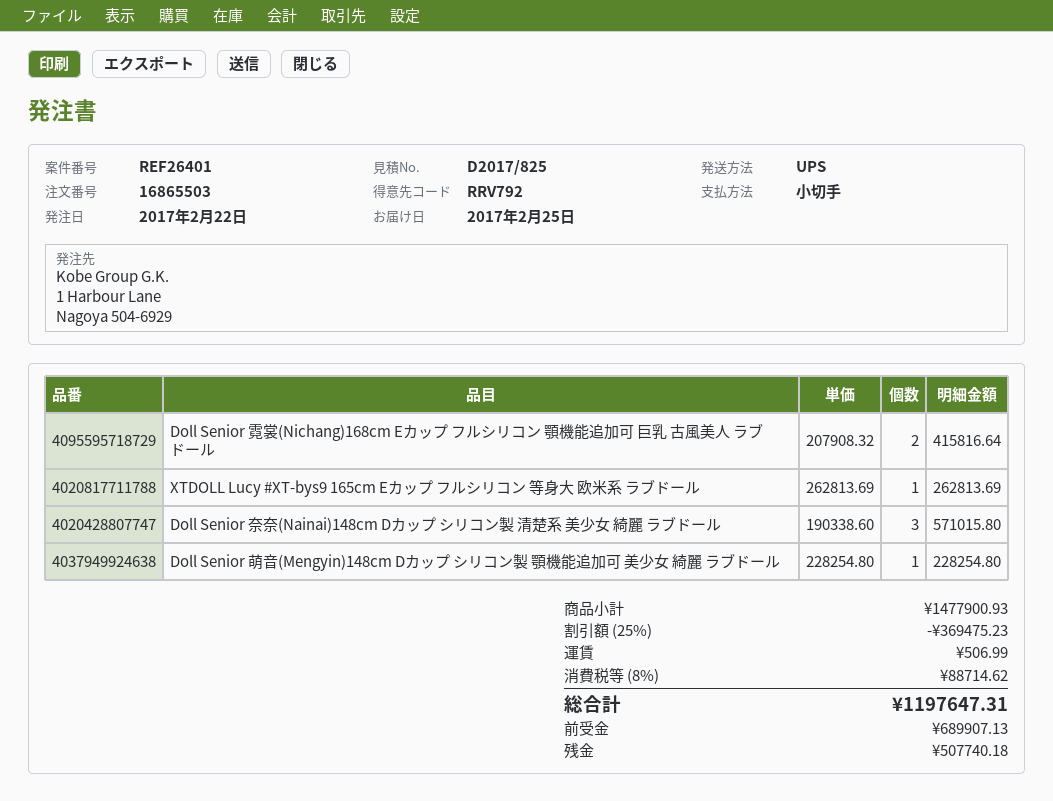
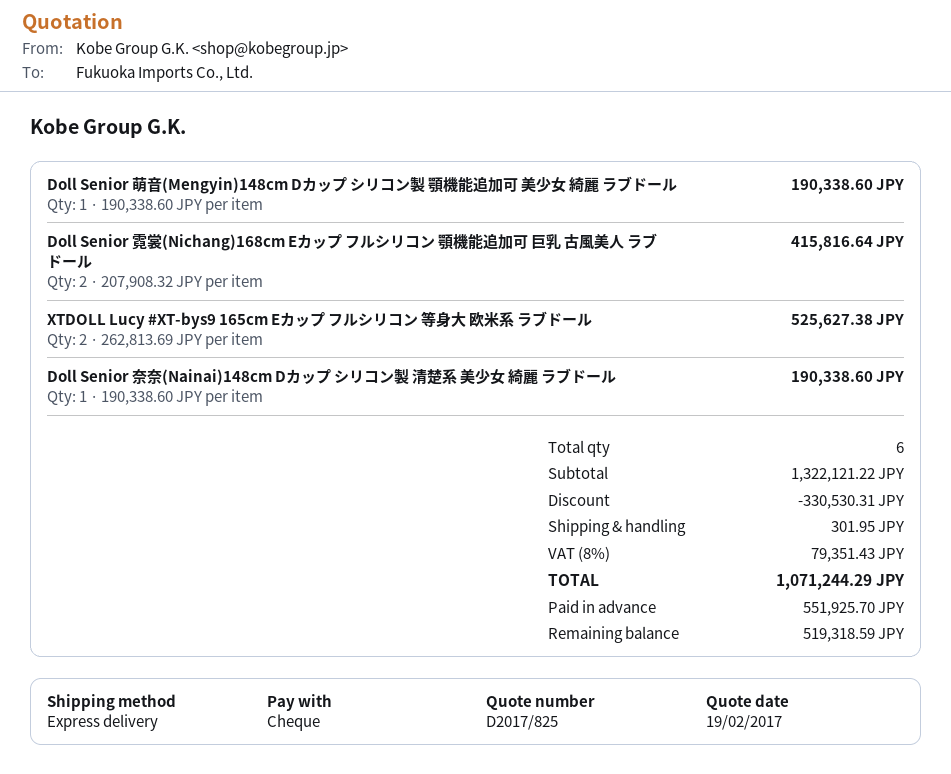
shipping method: UPS -> express
XTDOLL Lucy #XT-bys9 165cm Eカップ フルシリコン 等身大 欧米系 ラブドール: 1 x 262813.69 = 262813.69 -> 2 x 262813.69 = 525627.38
Doll Senior 奈奈(Nainai)148cm Dカップ シリコン製 清楚系 美少女 綺麗 ラブドール: 3 x 190338.60 = 571015.80 -> 1 x 190338.60 = 190338.60
Doll Senior 萌音(Mengyin)148cm Dカップ シリコン製 顎機能追加可 美少女 綺麗 ラブドール: 1 x 228254.80 = 228254.80 -> 1 x 190338.60 = 190338.60
subtotal: 1477900.93 -> 1322121.22
discount: 369475.23 -> 330530.31
shipping: 506.99 -> 301.95
tax: 8% = 88714.62 -> 8% = 79351.43
total: 1197647.31 -> 1071244.29
deposit: 689907.13 -> 551925.70
balance: 507740.18 -> 519318.59

